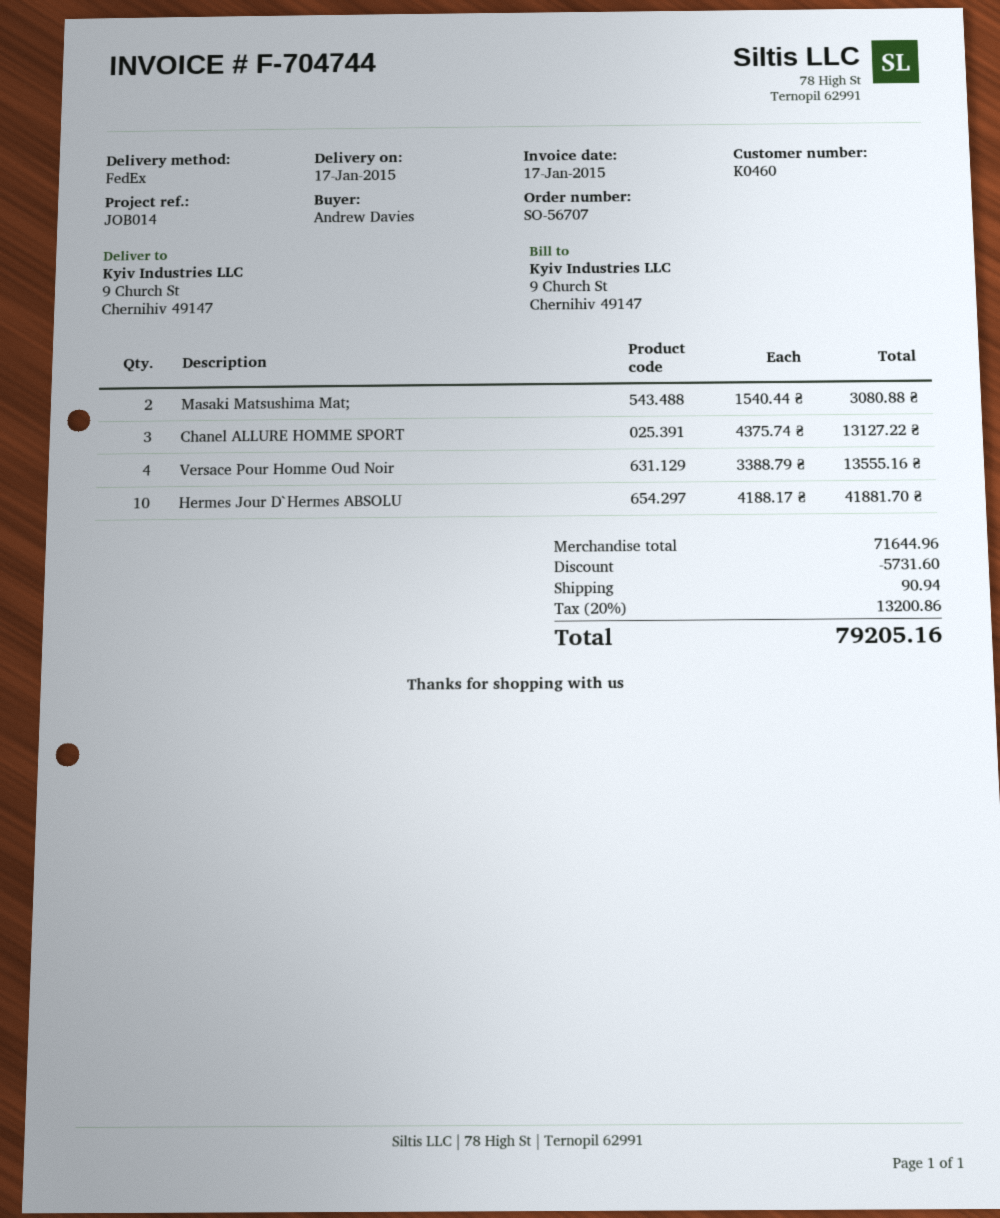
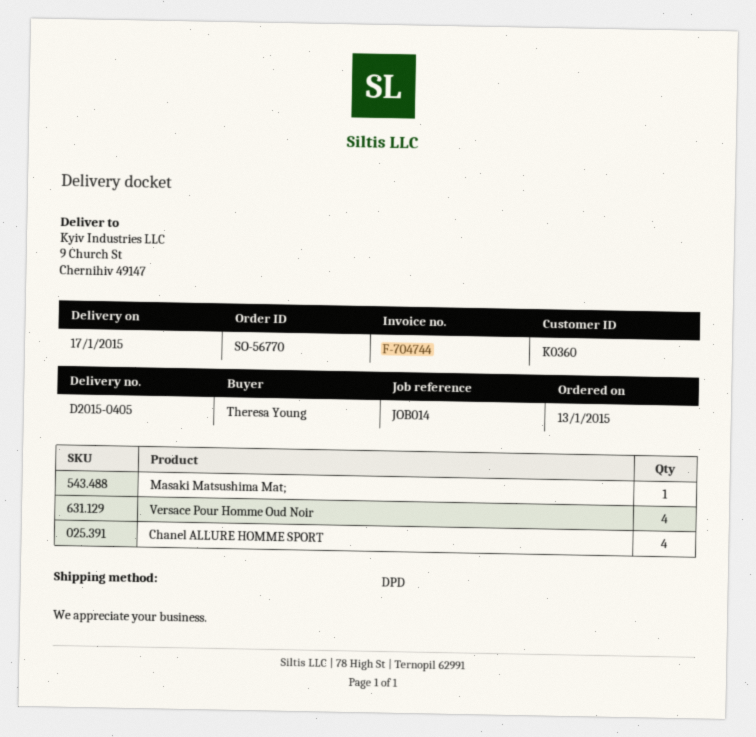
order number: SO-56707 -> SO-56770
customer number: K0460 -> K0360
ordered by: Andrew Davies -> Theresa Young
shipping method: FedEx -> DPD
Masaki Matsushima Mat;: 2 -> 1
Chanel ALLURE HOMME SPORT: 3 -> 4
Hermes Jour D`Hermes ABSOLU: 10 -> none

